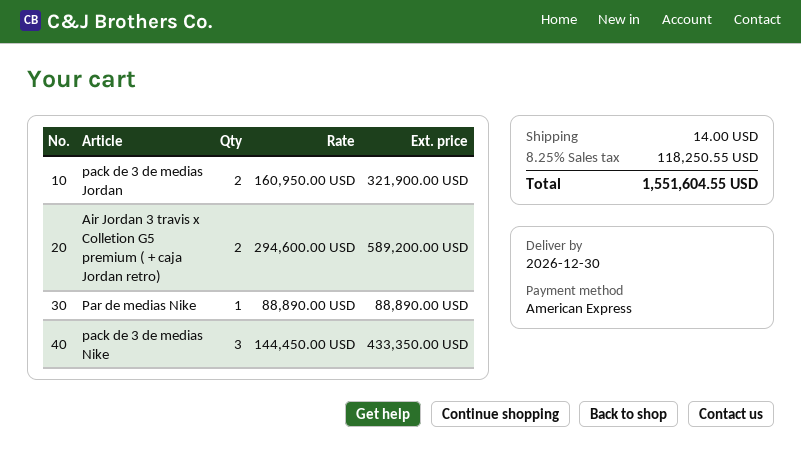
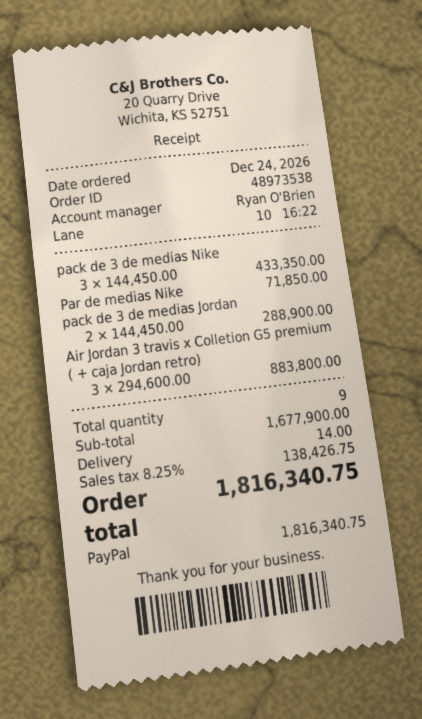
payment method: American Express -> PayPal
pack de 3 de medias Jordan: 2 x 160950.00 = 321900.00 -> 2 x 144450.00 = 288900.00
Air Jordan 3 travis x Colletion G5 premium ( + caja Jordan retro): 2 x 294600.00 = 589200.00 -> 3 x 294600.00 = 883800.00
Par de medias Nike: 1 x 88890.00 = 88890.00 -> 1 x 71850.00 = 71850.00
tax: 8.25% = 118250.55 -> 8.25% = 138426.75
total: 1551604.55 -> 1816340.75

